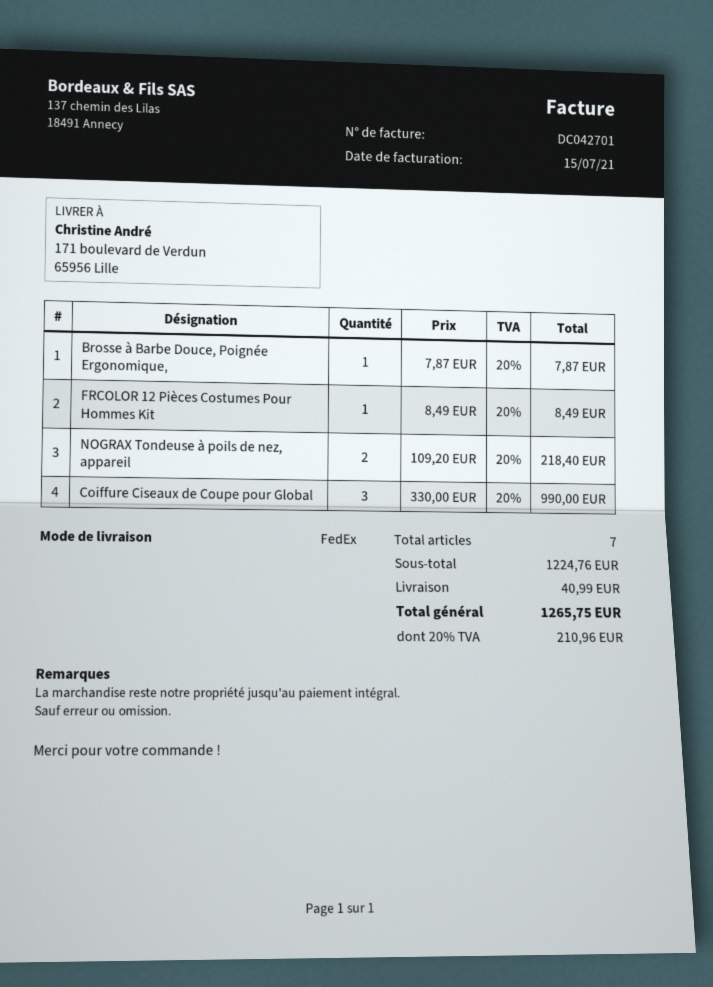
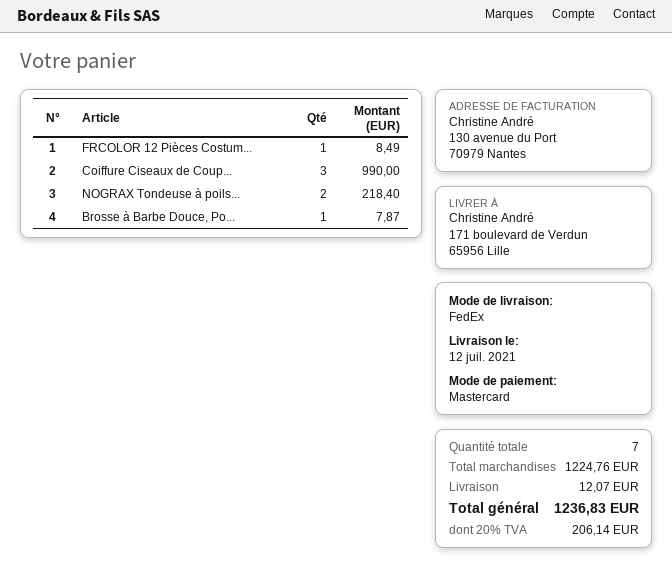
shipping: 40.99 -> 12.07
tax: 20% = 210.96 -> 20% = 206.14
total: 1265.75 -> 1236.83

